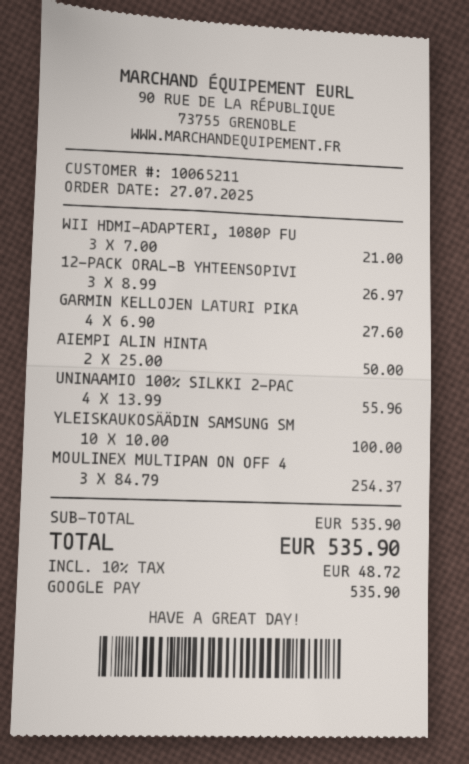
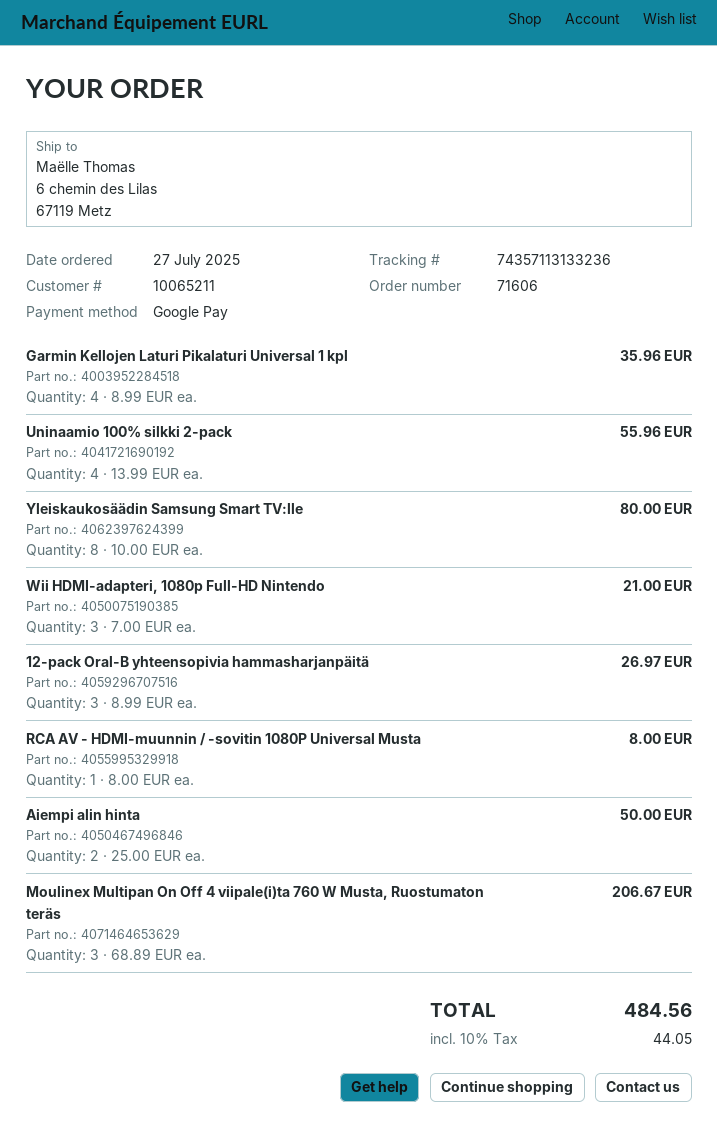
GARMIN KELLOJEN LATURI PIKA: 4 x 6.90 = 27.60 -> 4 x 8.99 = 35.96
YLEISKAUKOSÄÄDIN SAMSUNG SM: 10 x 10.00 = 100.00 -> 8 x 10.00 = 80.00
MOULINEX MULTIPAN ON OFF 4: 3 x 84.79 = 254.37 -> 3 x 68.89 = 206.67
RCA AV - HDMI-muunnin / -sovitin 1080P Universal Musta: none -> 1 x 8.00 = 8.00
tax: 10% = 48.72 -> 10% = 44.05
total: 535.90 -> 484.56

